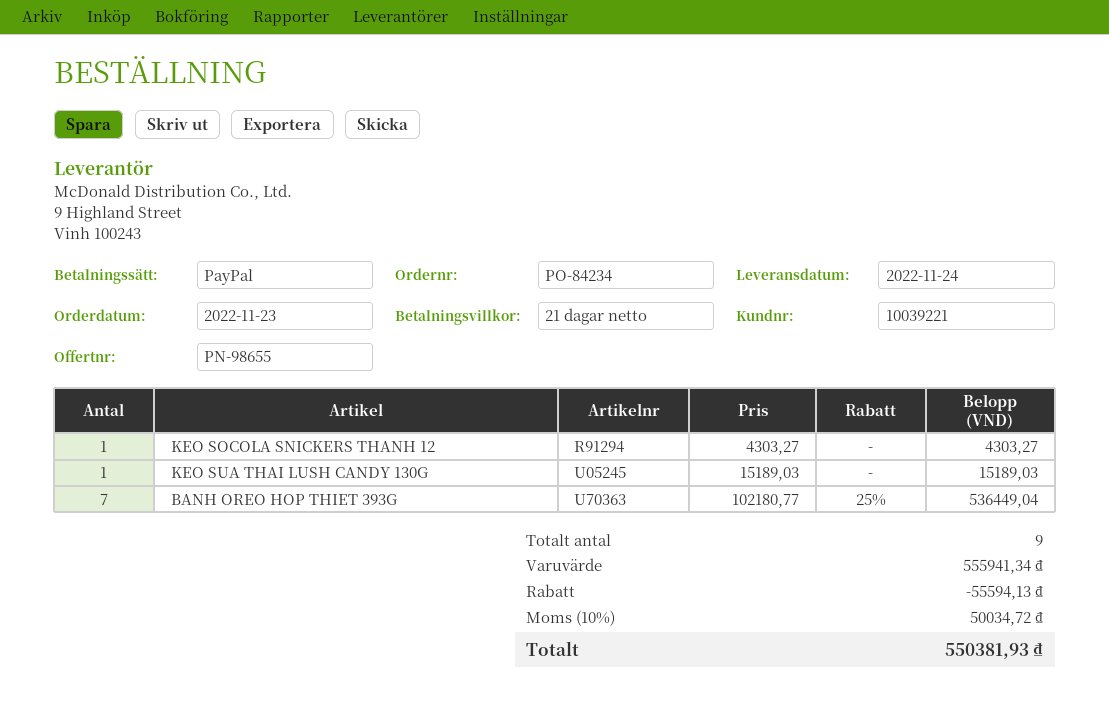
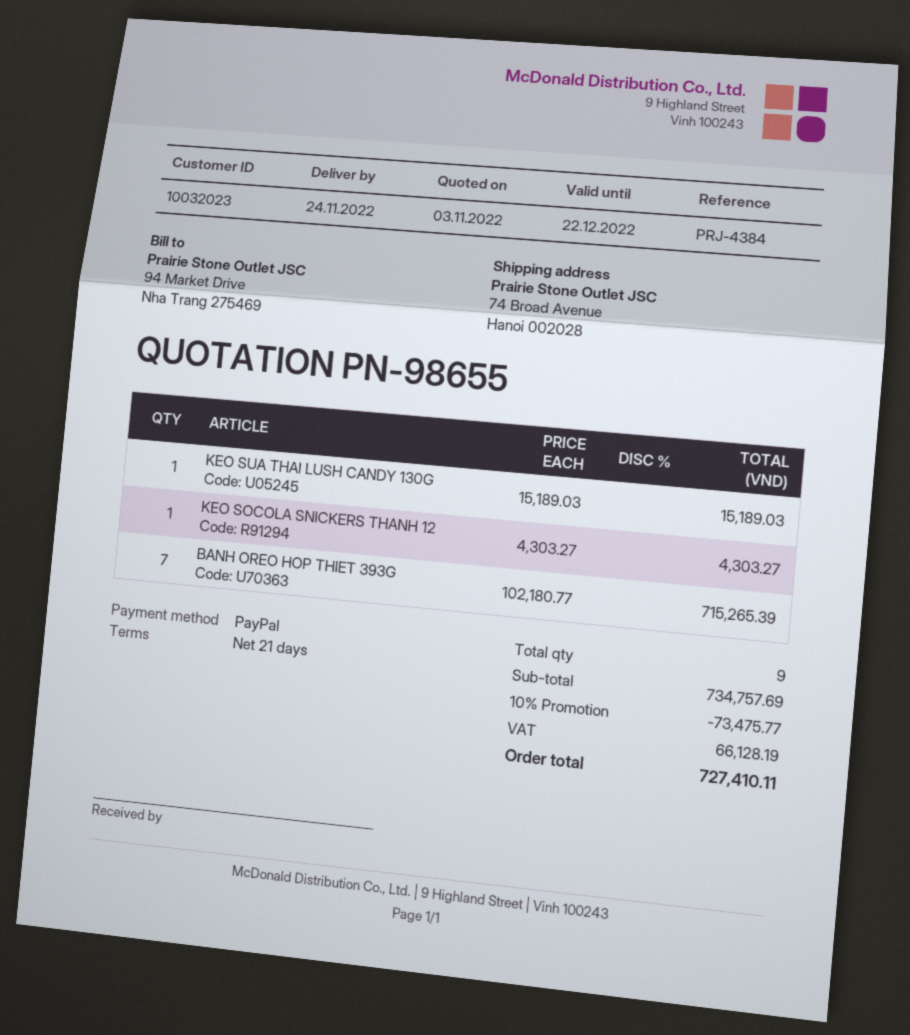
customer number: 10039221 -> 10032023
BANH OREO HOP THIET 393G: 7 x 102180.77 - 25% = 536449.04 -> 7 x 102180.77 = 715265.39
subtotal: 555941.34 -> 734757.69
discount: 55594.13 -> 73475.77
tax: 50034.72 -> 66128.19
total: 550381.93 -> 727410.11

